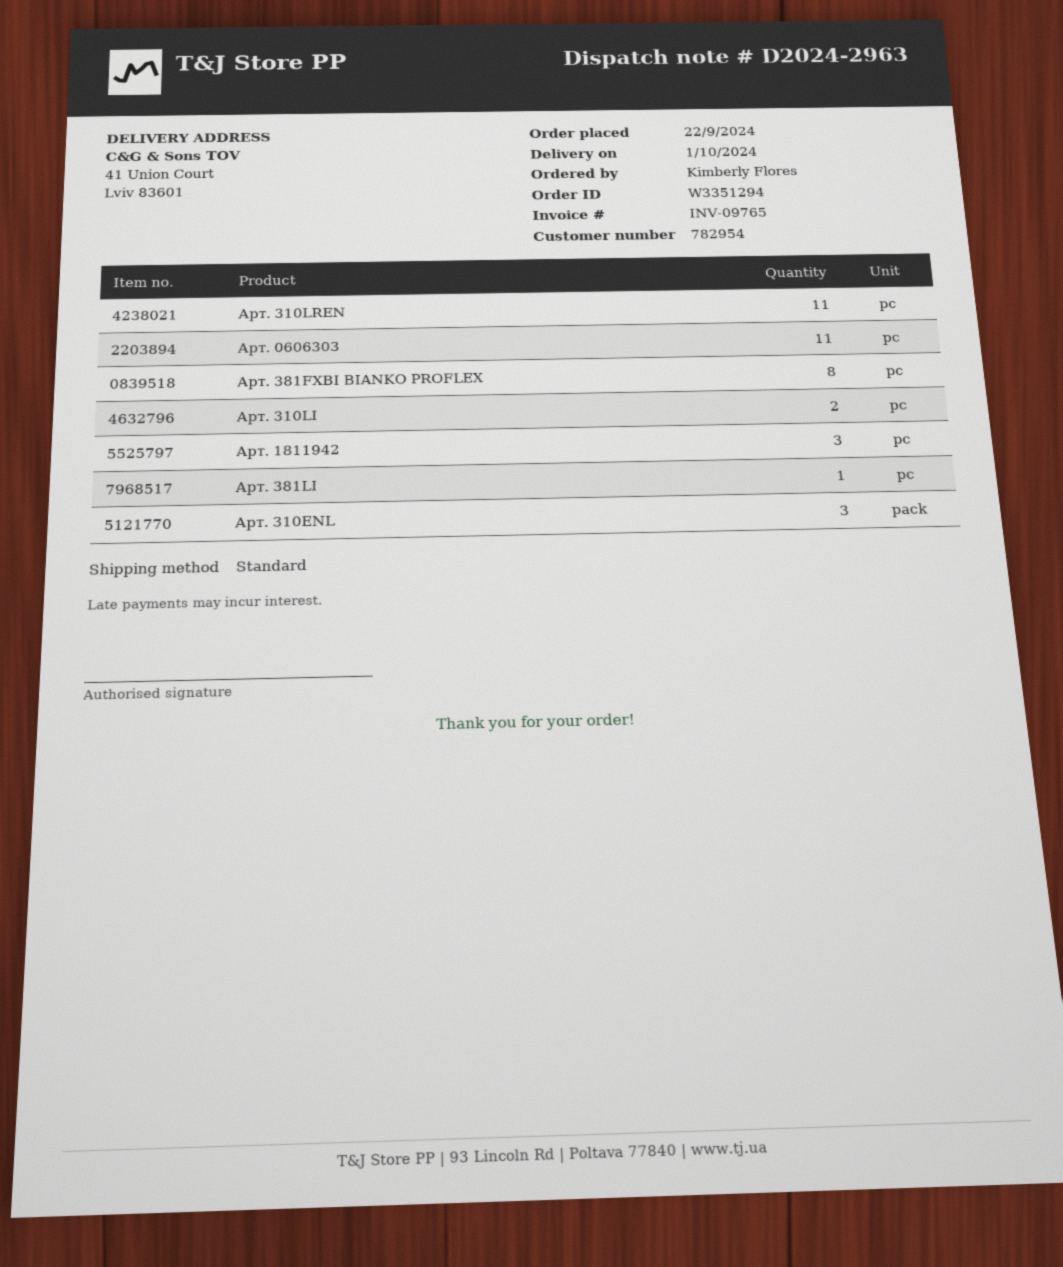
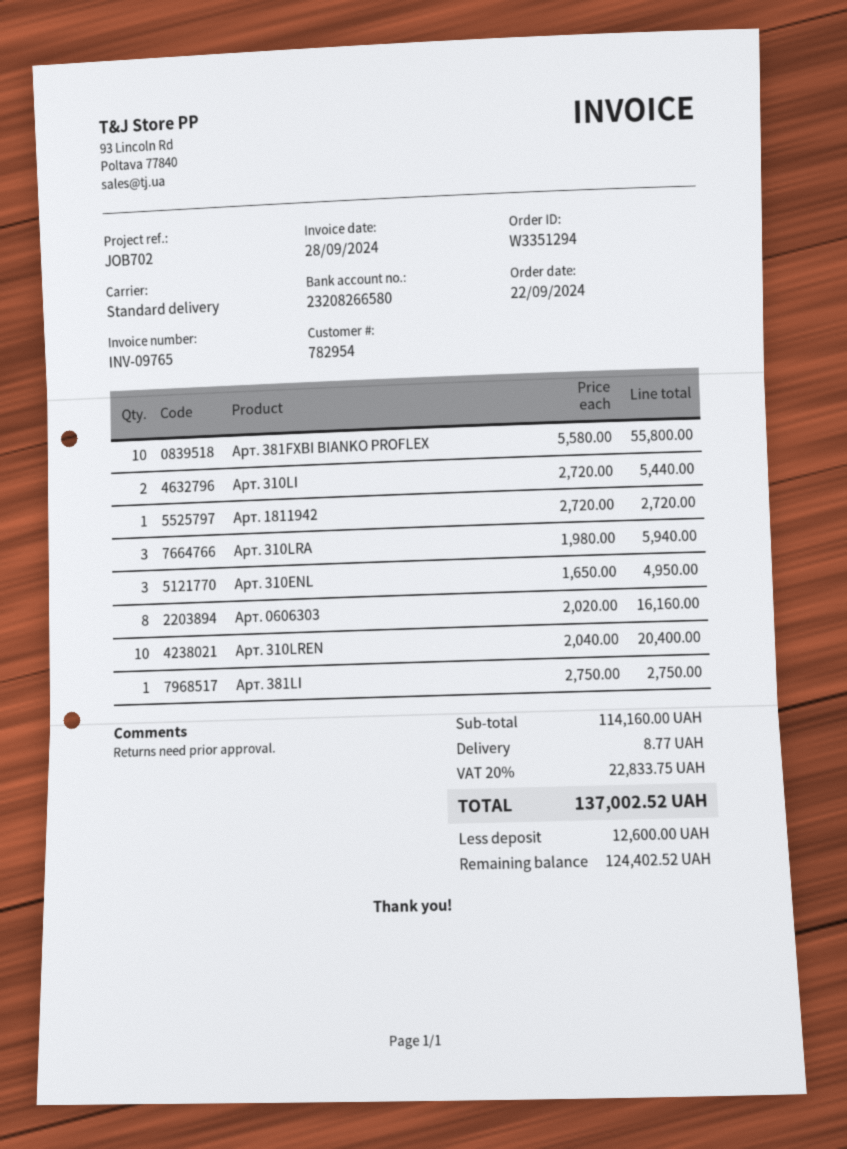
Арт. 310LREN: 11 -> 10
Арт. 0606303: 11 -> 8
Арт. 381FXBI BIANKO PROFLEX: 8 -> 10
Арт. 1811942: 3 -> 1
Арт. 310LRА: none -> 3

